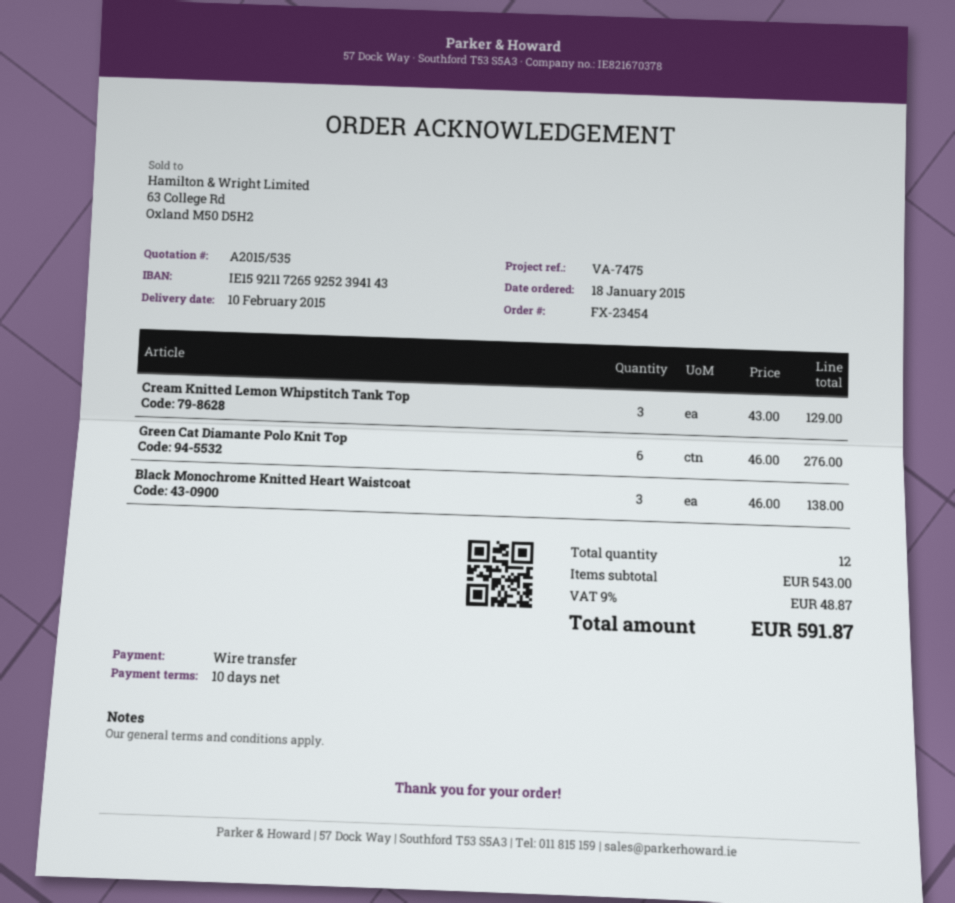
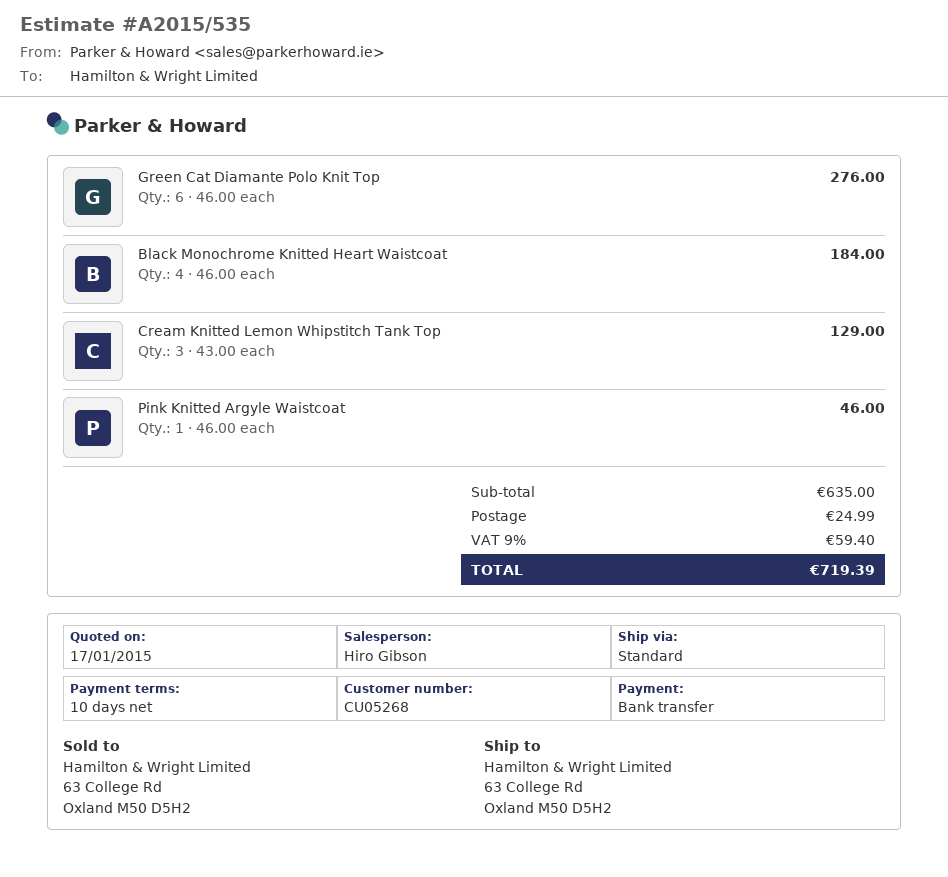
Black Monochrome Knitted Heart Waistcoat: 3 x 46.00 = 138.00 -> 4 x 46.00 = 184.00
Pink Knitted Argyle Waistcoat: none -> 1 x 46.00 = 46.00
subtotal: 543.00 -> 635.00
shipping: none -> 24.99
tax: 9% = 48.87 -> 9% = 59.40
total: 591.87 -> 719.39

